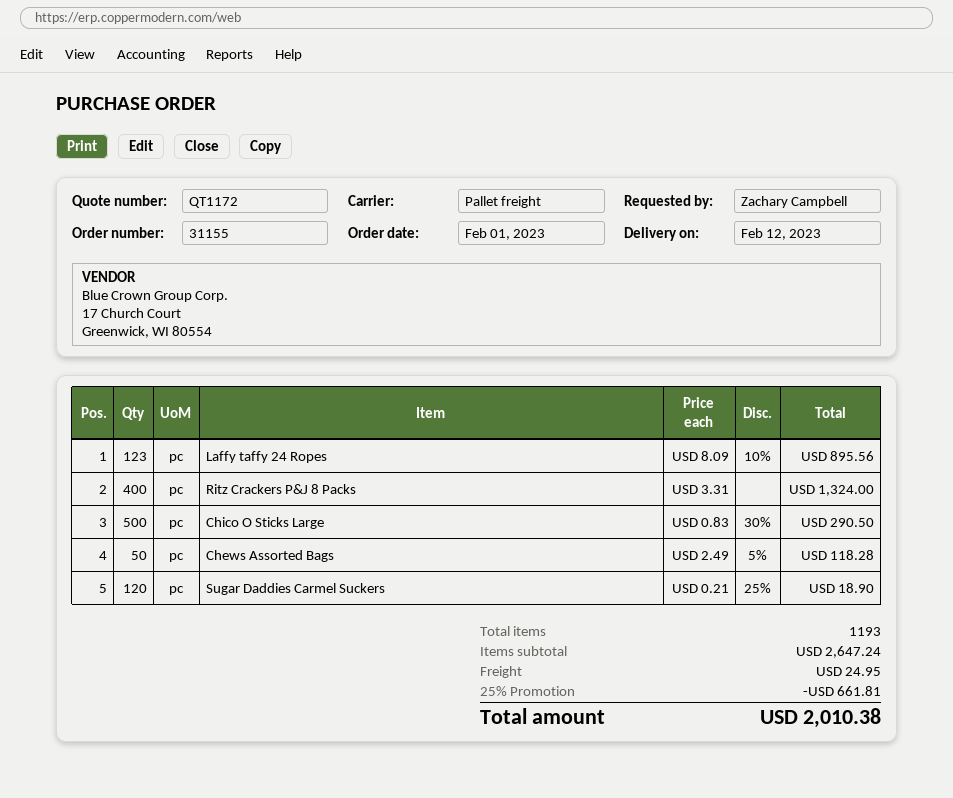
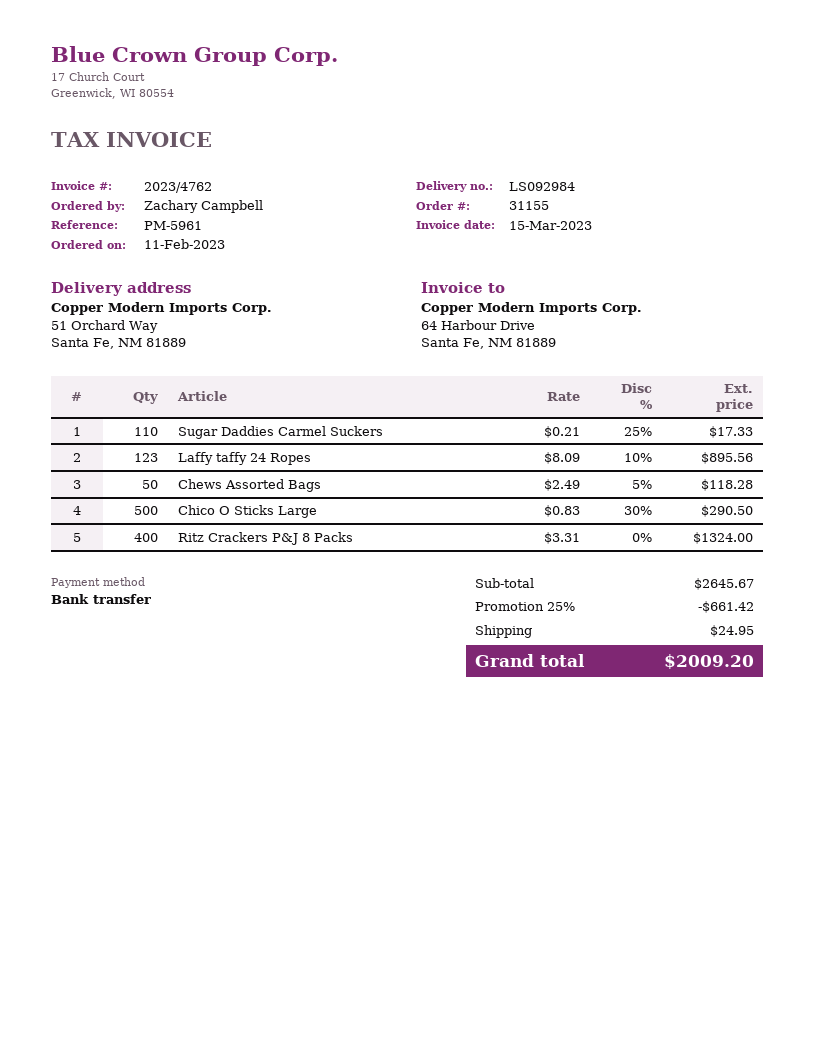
order date: 2023-02-01 -> 2023-02-11
Sugar Daddies Carmel Suckers: 120 x 0.21 - 25% = 18.90 -> 110 x 0.21 - 25% = 17.33
subtotal: 2647.24 -> 2645.67
discount: 25% = 661.81 -> 25% = 661.42
total: 2010.38 -> 2009.20

